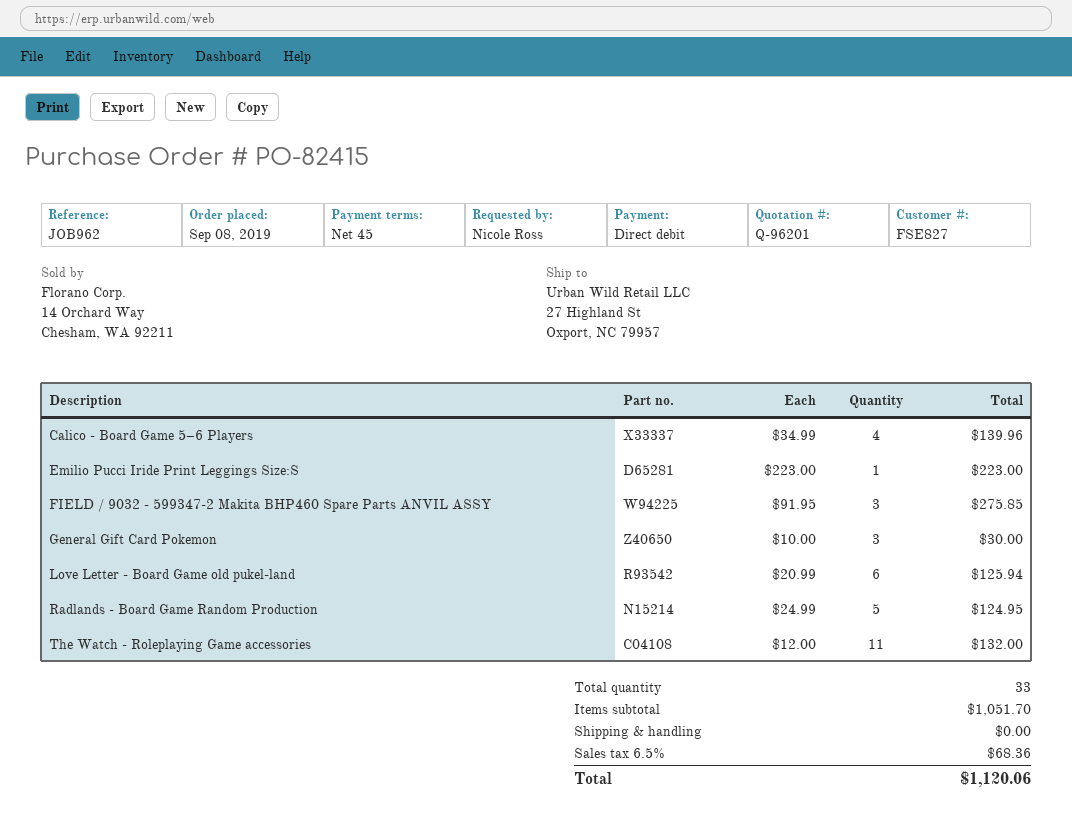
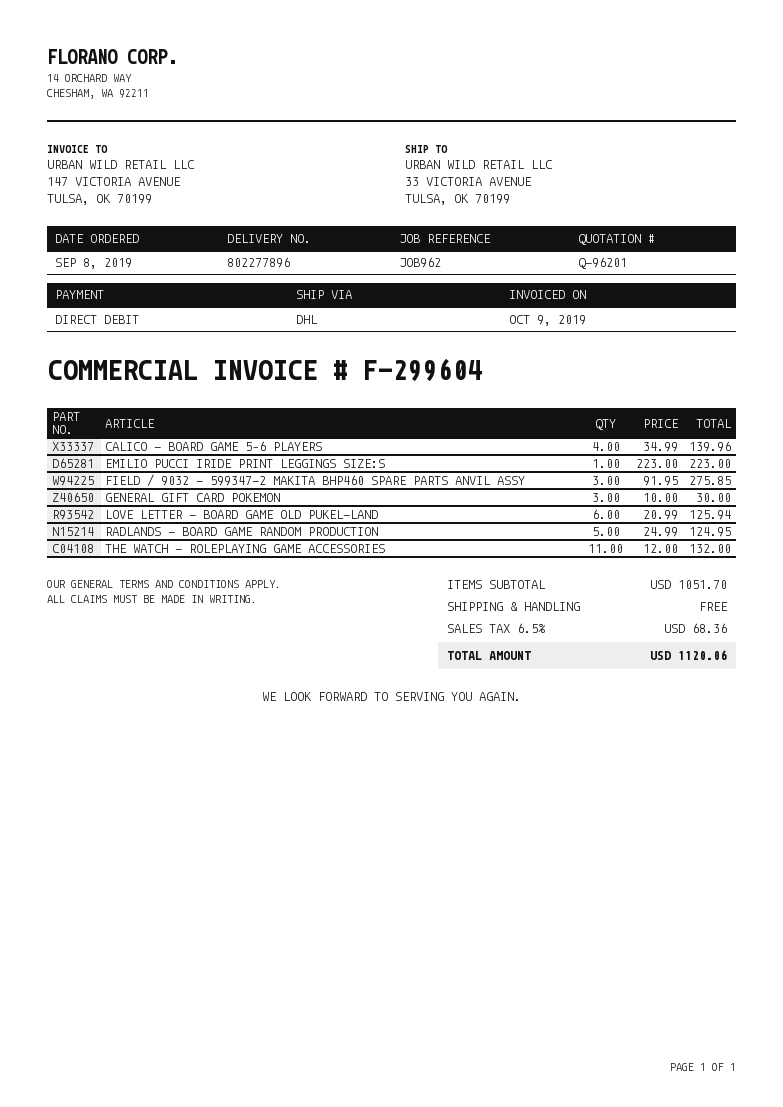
ship to: 27 Highland St, Oxport, NC 79957 -> 33 VICTORIA AVENUE, TULSA, OK 70199

